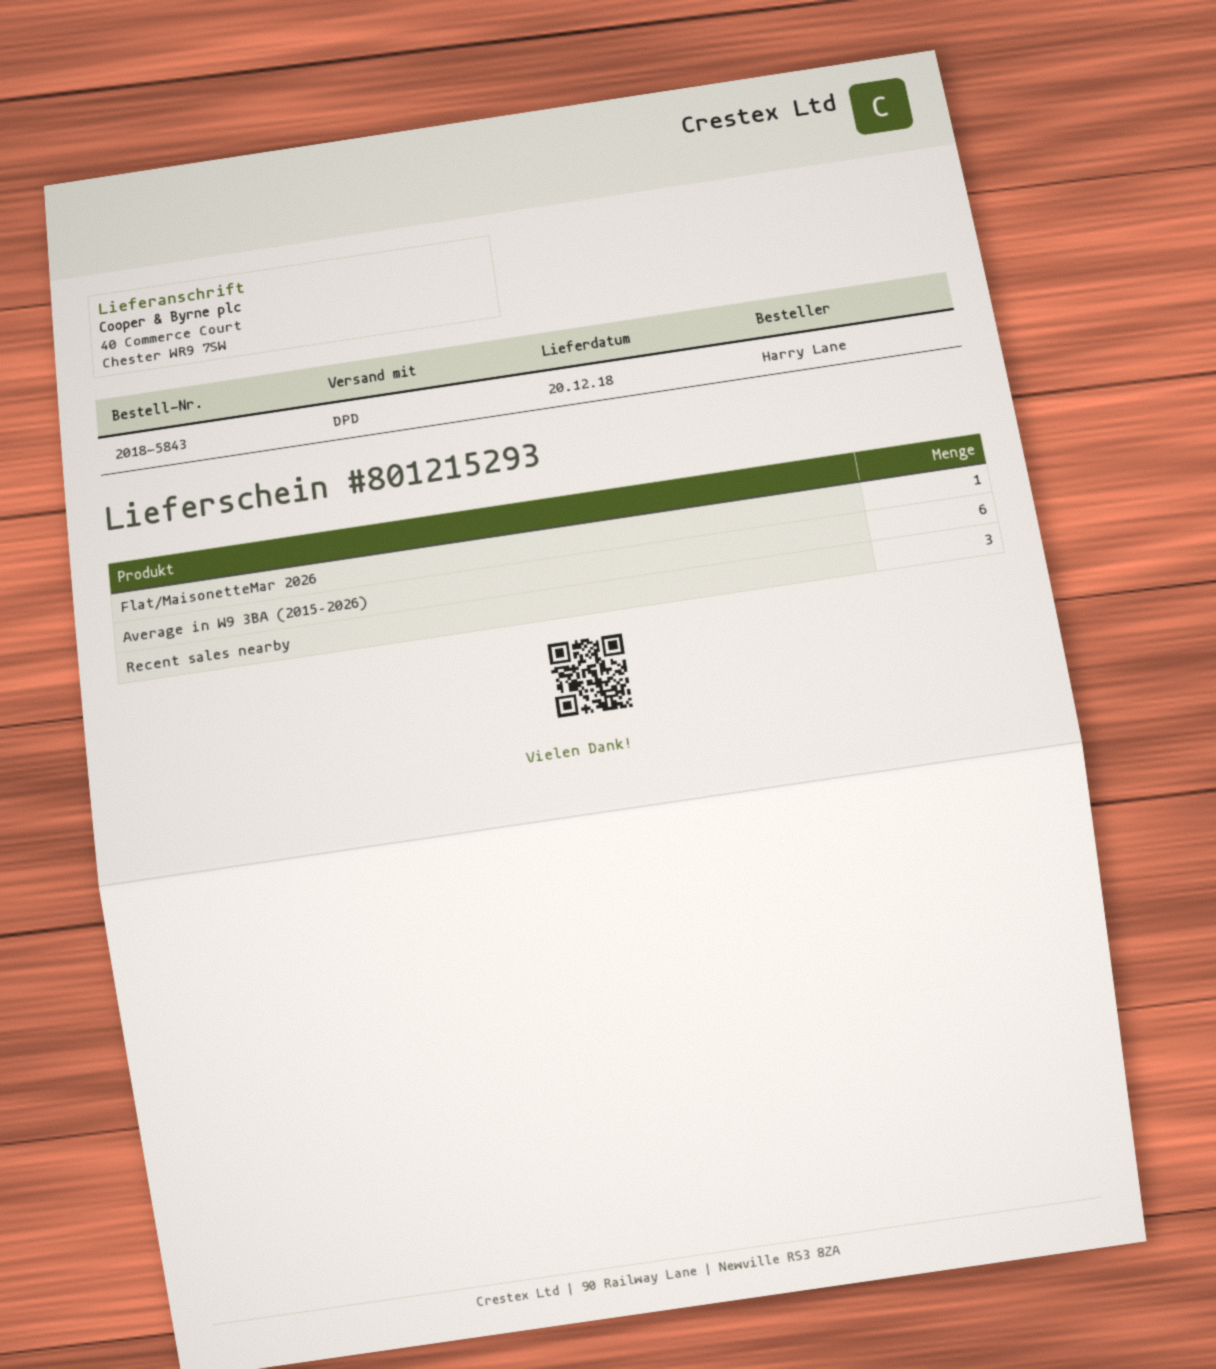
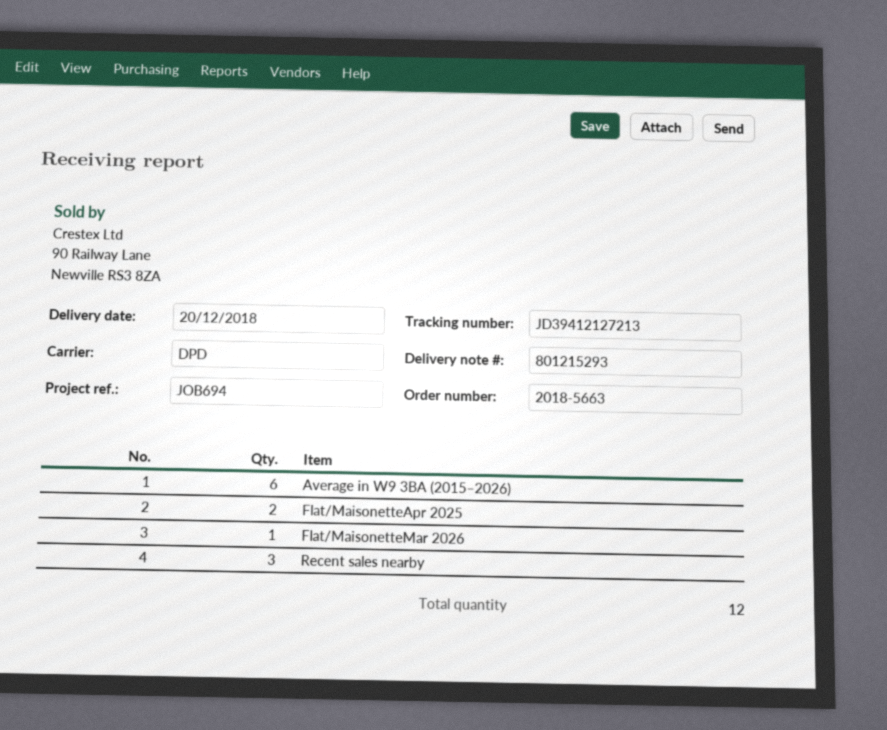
order number: 2018-5843 -> 2018-5663
Flat/MaisonetteApr 2025: none -> 2

